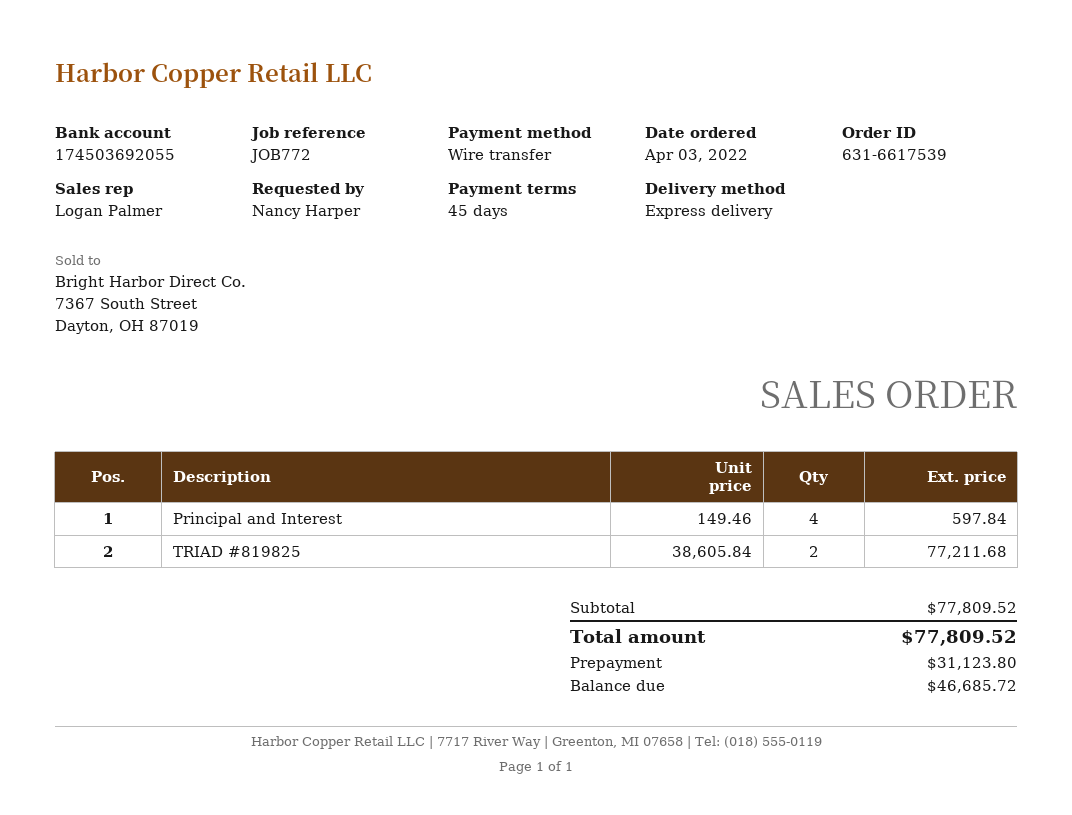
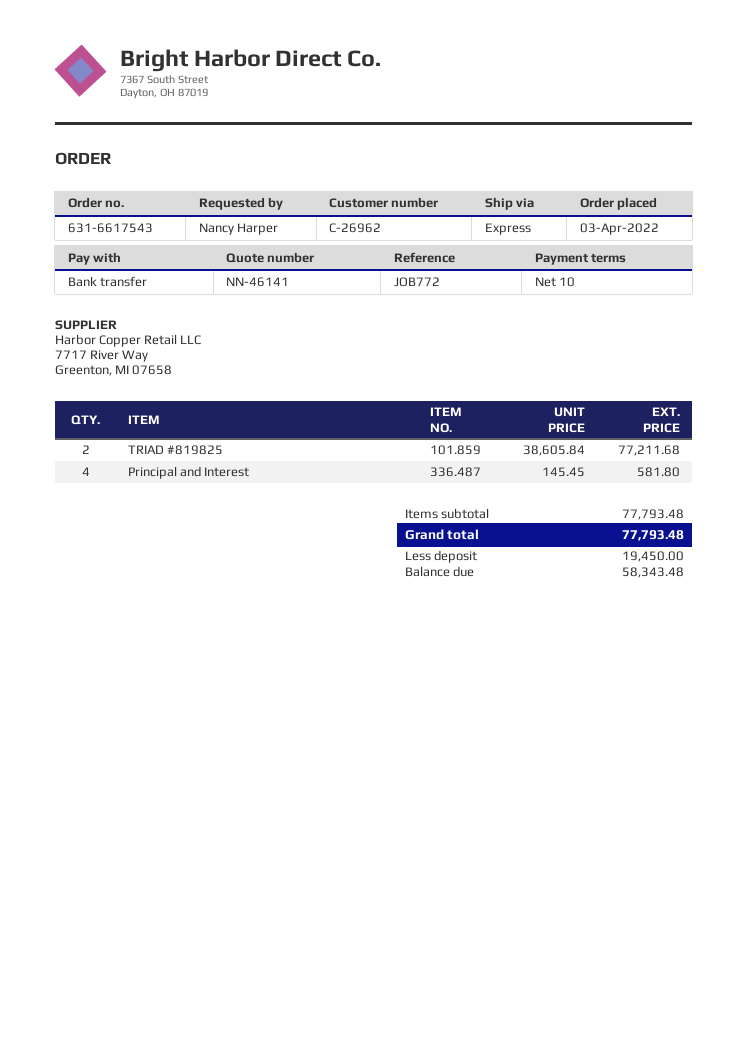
order number: 631-6617539 -> 631-6617543
payment terms: 45 days -> 10 days
Principal and Interest: 4 x 149.46 = 597.84 -> 4 x 145.45 = 581.80
subtotal: 77809.52 -> 77793.48
total: 77809.52 -> 77793.48
deposit: 31123.80 -> 19450.00
balance: 46685.72 -> 58343.48

